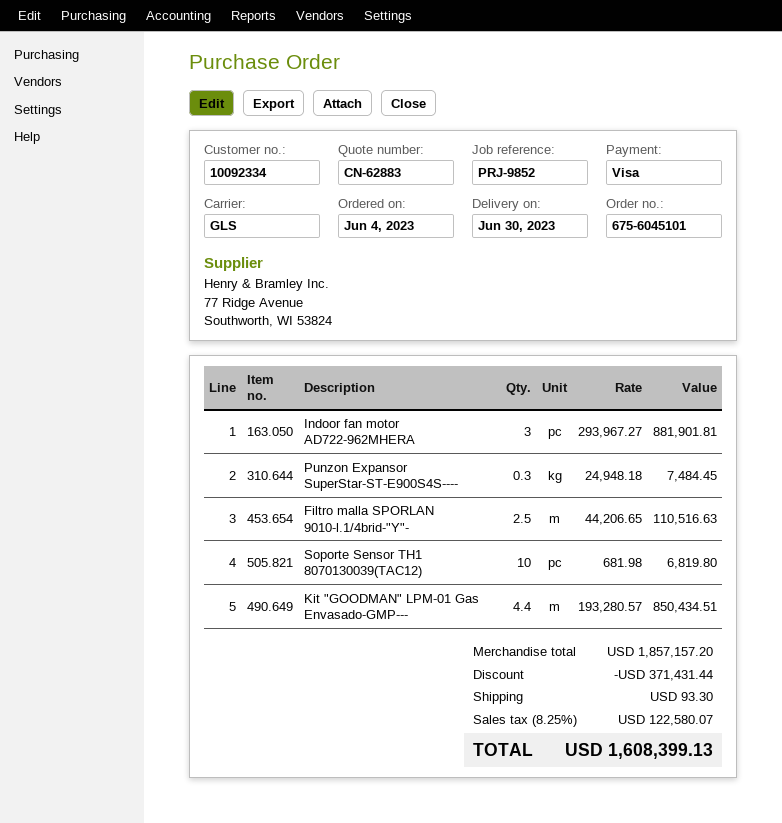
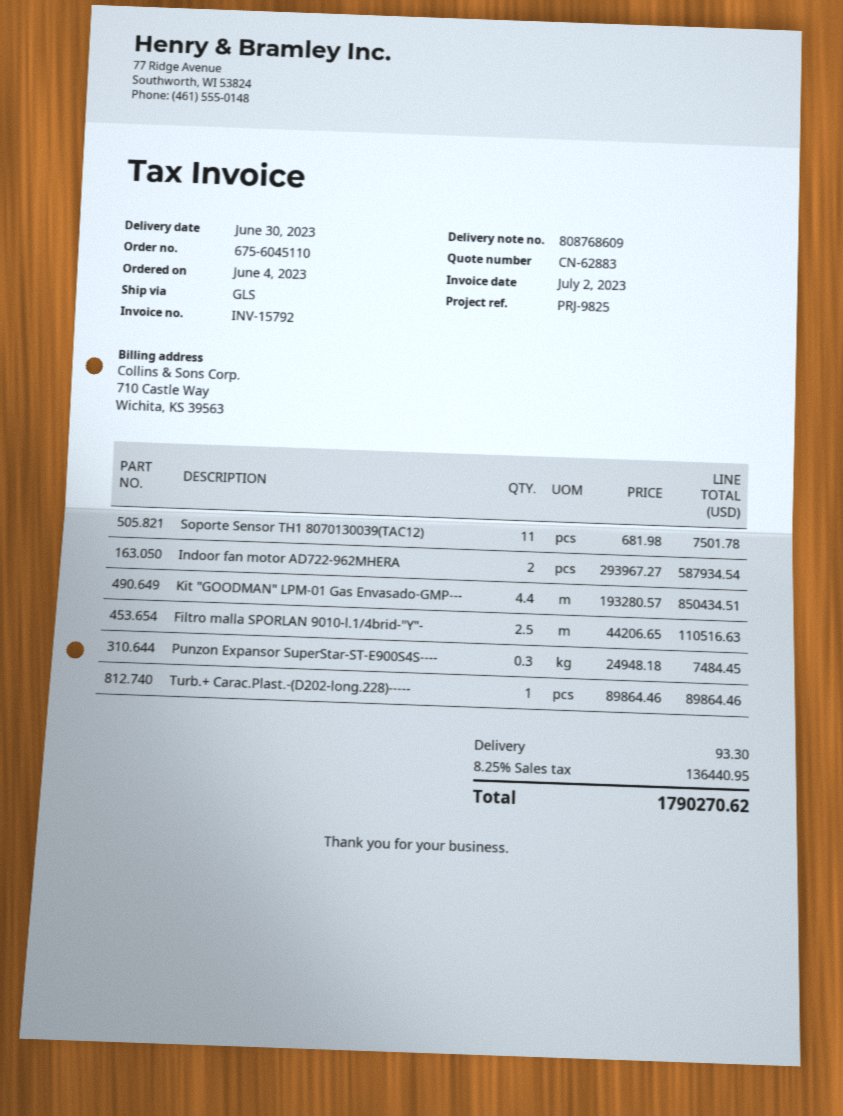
order number: 675-6045101 -> 675-6045110
reference: PRJ-9852 -> PRJ-9825
Indoor fan motor AD722-962MHERA: 3 x 293967.27 = 881901.81 -> 2 x 293967.27 = 587934.54
Soporte Sensor TH1 8070130039(TAC12): 10 x 681.98 = 6819.80 -> 11 x 681.98 = 7501.78
Turb.+ Carac.Plast.-(D202-long.228)-----: none -> 1 x 89864.46 = 89864.46
discount: 371431.44 -> none
tax: 8.25% = 122580.07 -> 8.25% = 136440.95
total: 1608399.13 -> 1790270.62

